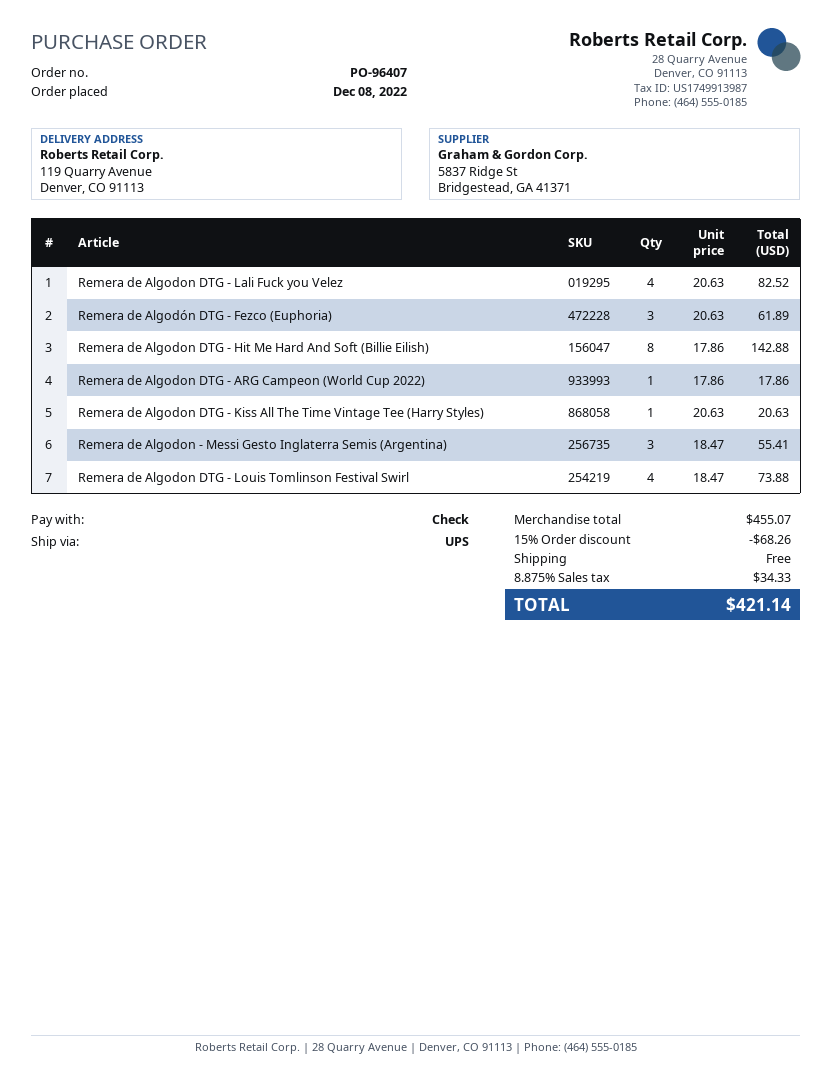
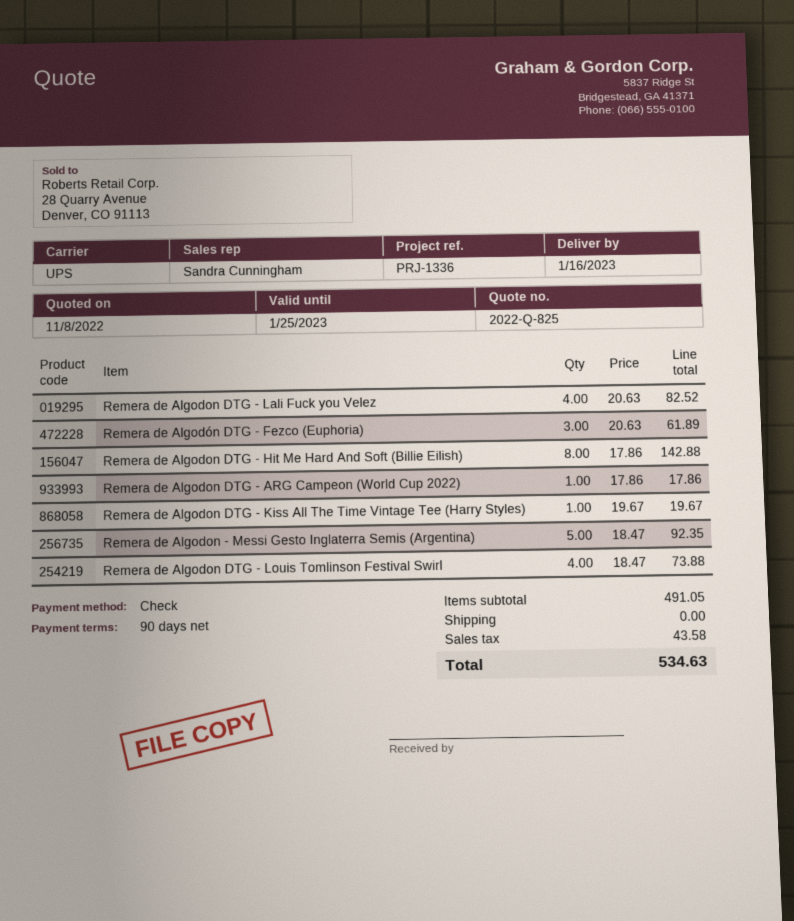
Remera de Algodon DTG - Kiss All The Time Vintage Tee (Harry Styles): 1 x 20.63 = 20.63 -> 1 x 19.67 = 19.67
Remera de Algodon - Messi Gesto Inglaterra Semis (Argentina): 3 x 18.47 = 55.41 -> 5 x 18.47 = 92.35
subtotal: 455.07 -> 491.05
discount: 15% = 68.26 -> none
tax: 34.33 -> 43.58
total: 421.14 -> 534.63

